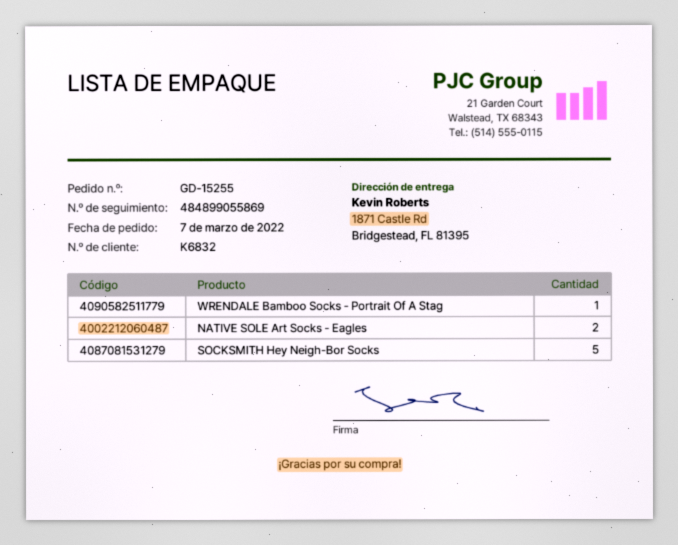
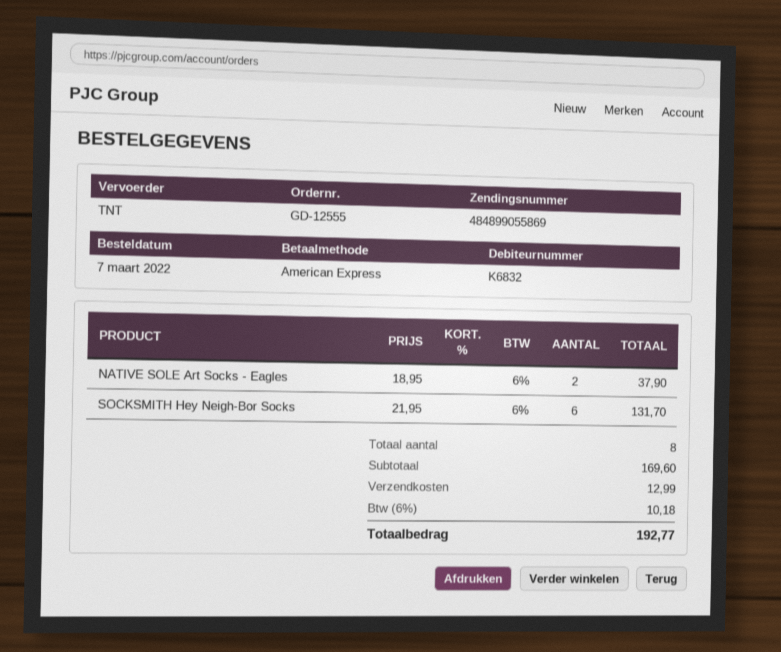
order number: GD-15255 -> GD-12555
WRENDALE Bamboo Socks - Portrait Of A Stag: 1 -> none
SOCKSMITH Hey Neigh-Bor Socks: 5 -> 6

